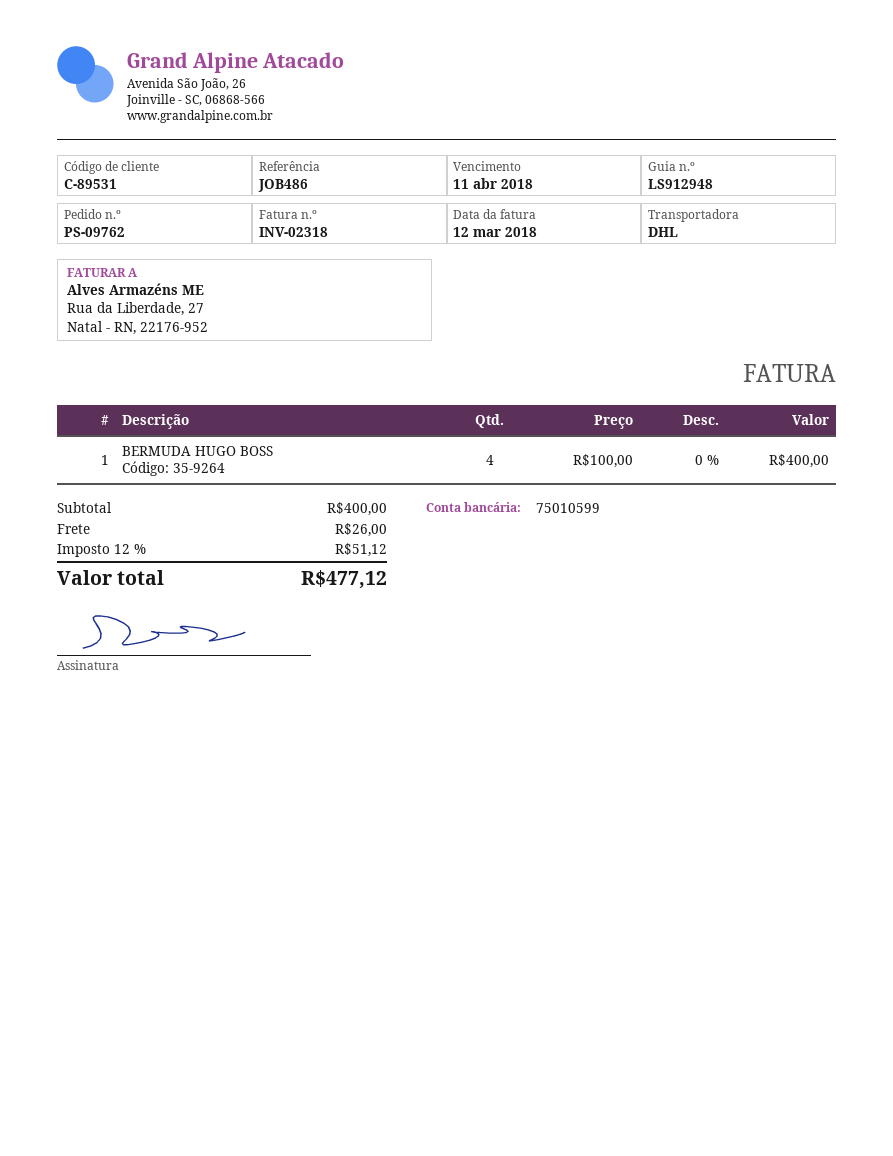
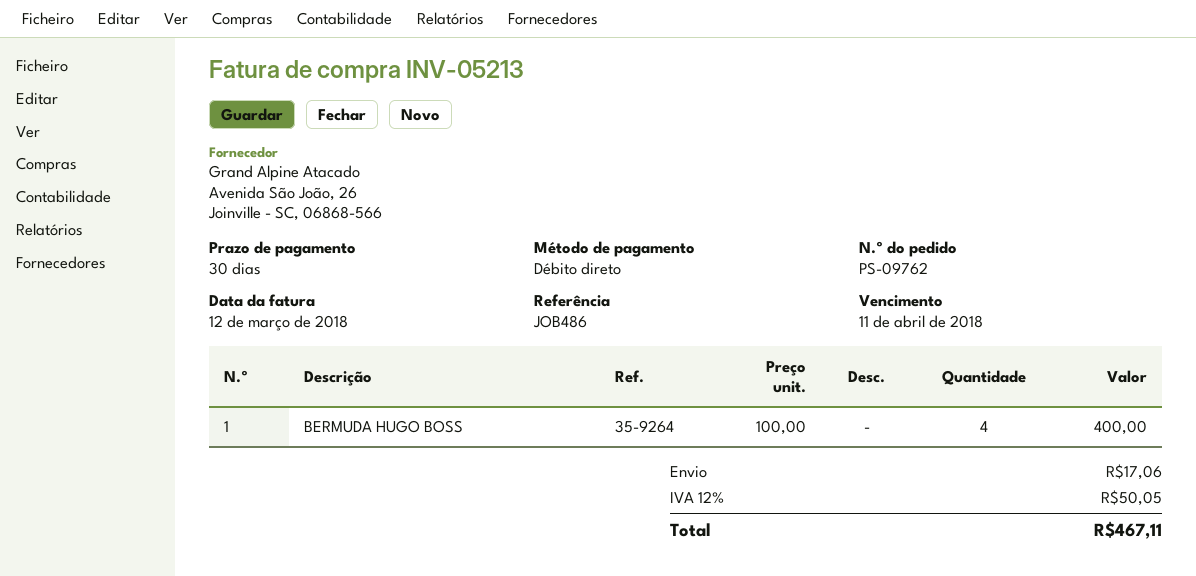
invoice number: INV-02318 -> INV-05213
shipping: 26.00 -> 17.06
tax: 12% = 51.12 -> 12% = 50.05
total: 477.12 -> 467.11

